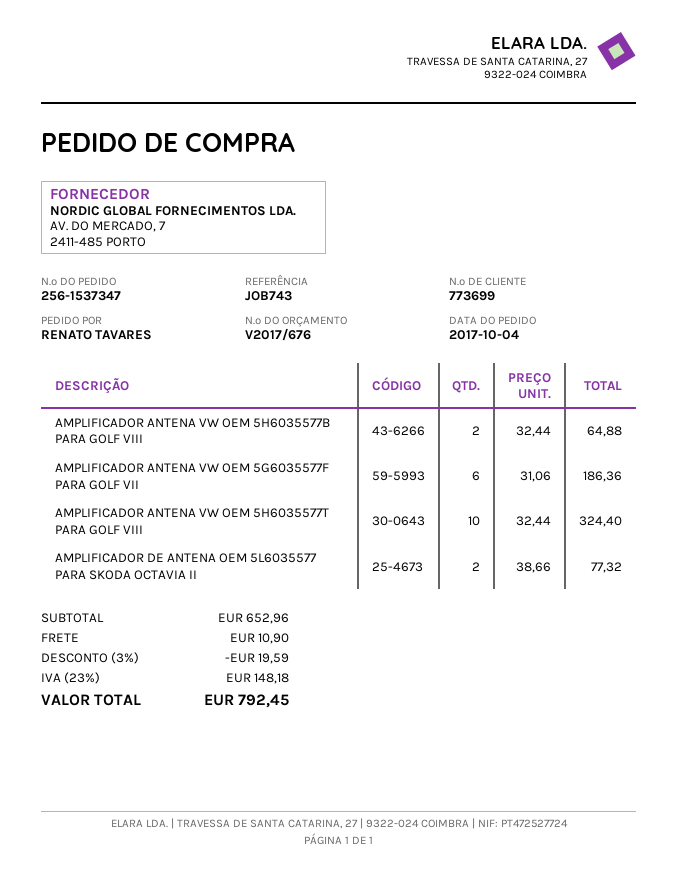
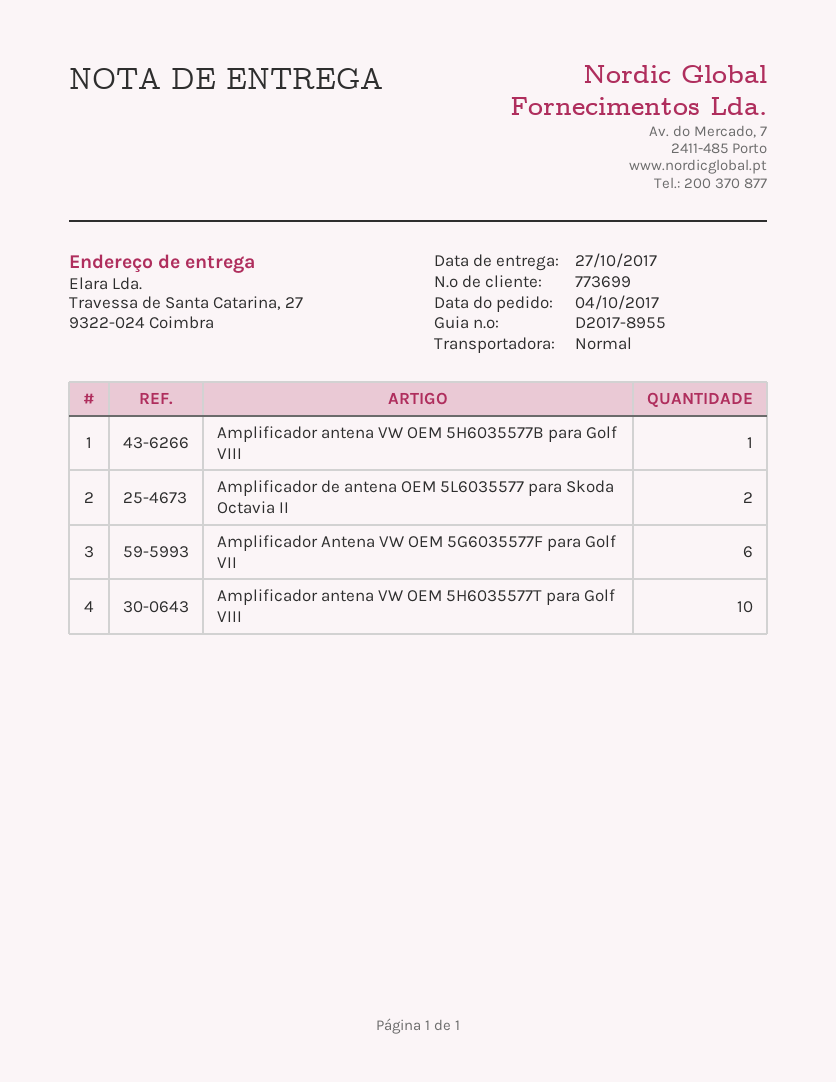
AMPLIFICADOR ANTENA VW OEM 5H6035577B PARA GOLF VIII: 2 -> 1

